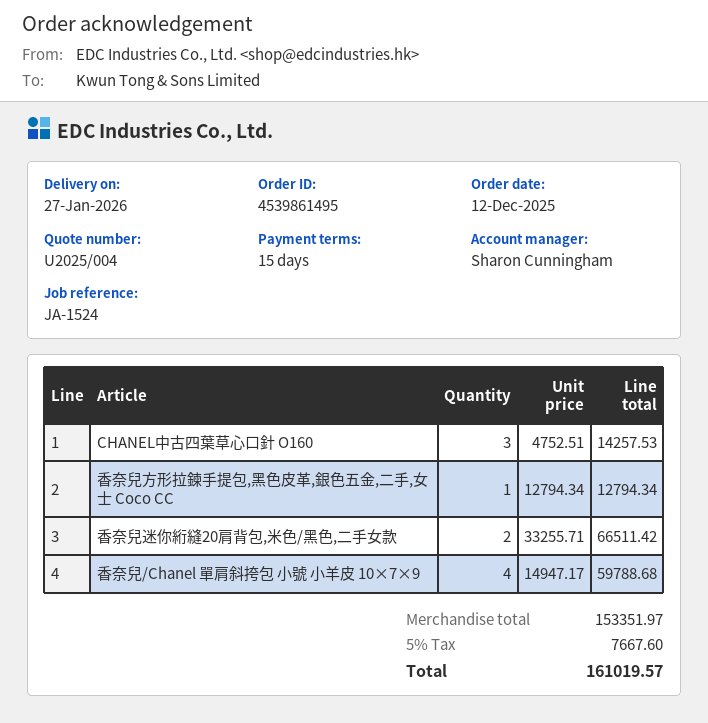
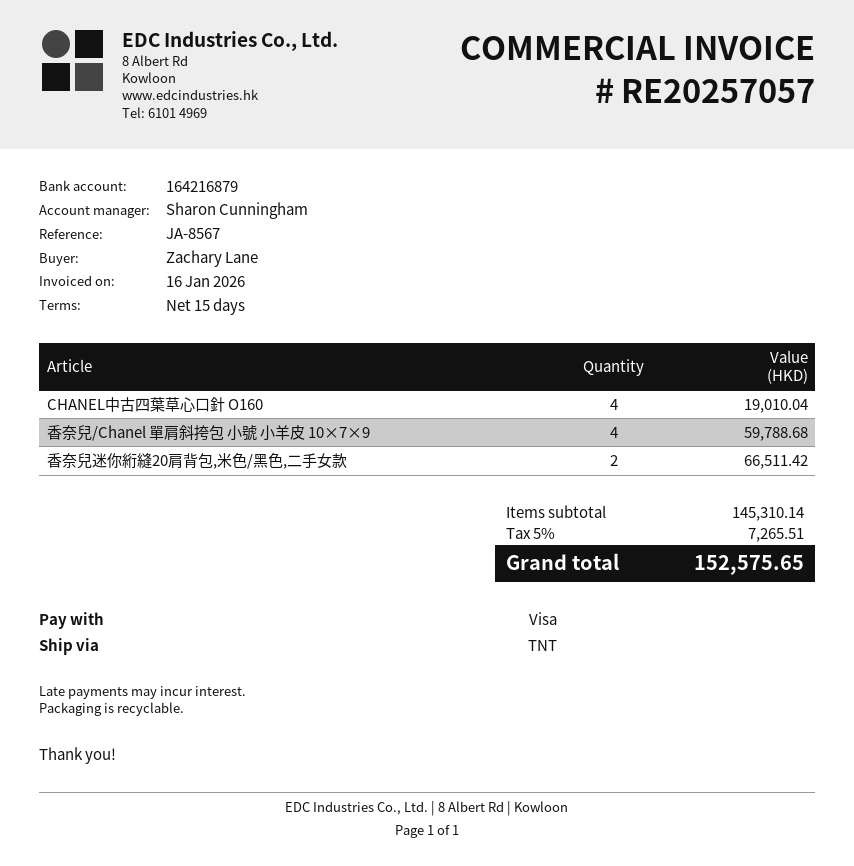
reference: JA-1524 -> JA-8567
CHANEL中古四葉草心口針 O160: 3 for 14257.53 -> 4 for 19010.04
香奈兒方形拉鍊手提包,黑色皮革,銀色五金,二手,女士 Coco CC: 1 for 12794.34 -> none
subtotal: 153351.97 -> 145310.14
tax: 5% = 7667.60 -> 5% = 7265.51
total: 161019.57 -> 152575.65

